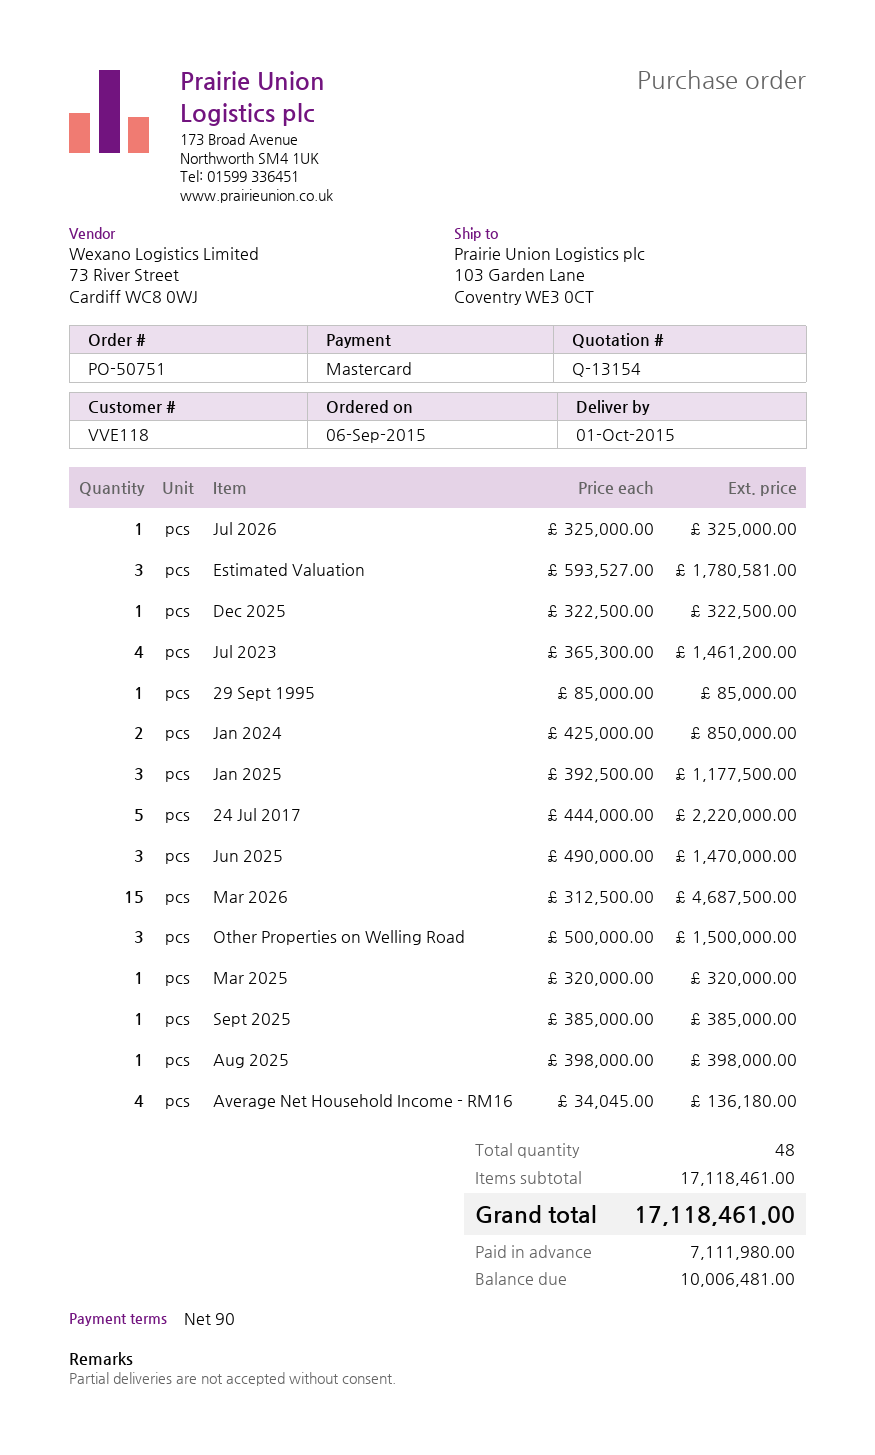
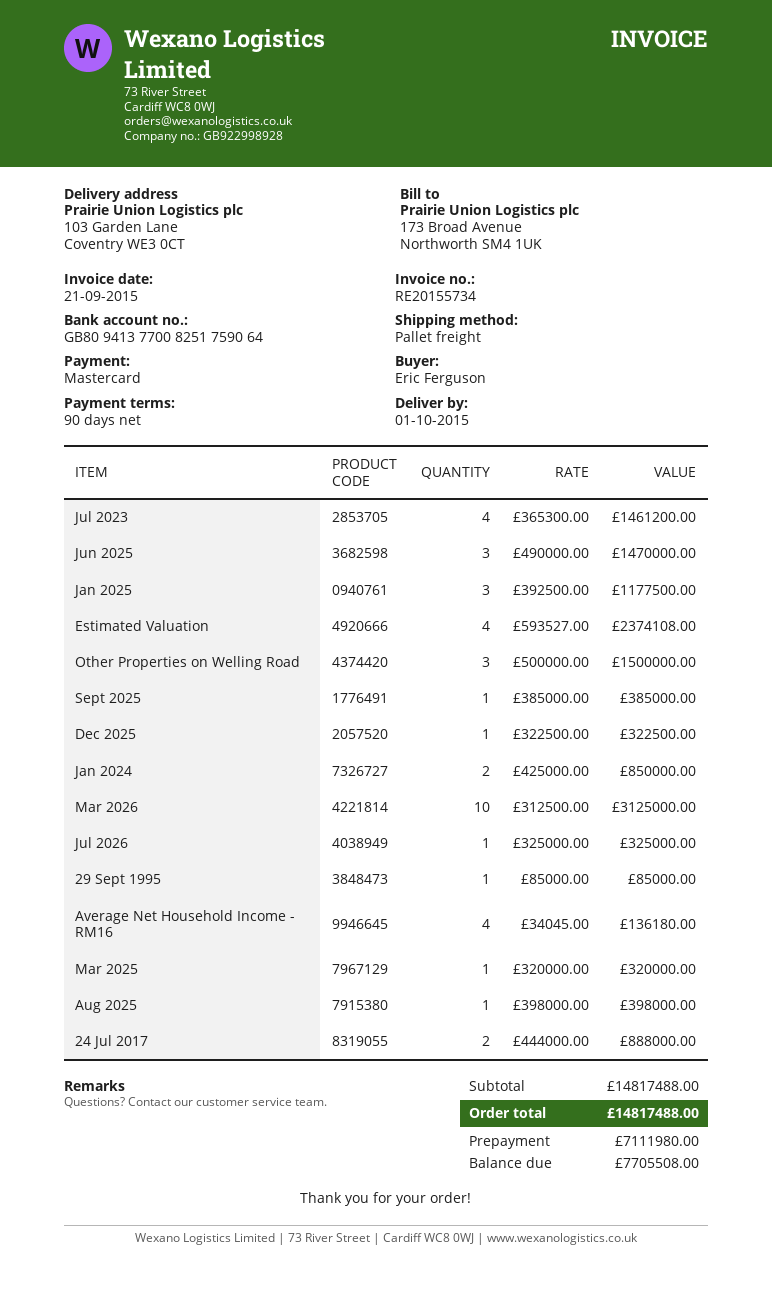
Estimated Valuation: 3 x 593527.00 = 1780581.00 -> 4 x 593527.00 = 2374108.00
24 Jul 2017: 5 x 444000.00 = 2220000.00 -> 2 x 444000.00 = 888000.00
Mar 2026: 15 x 312500.00 = 4687500.00 -> 10 x 312500.00 = 3125000.00
subtotal: 17118461.00 -> 14817488.00
total: 17118461.00 -> 14817488.00
balance: 10006481.00 -> 7705508.00

